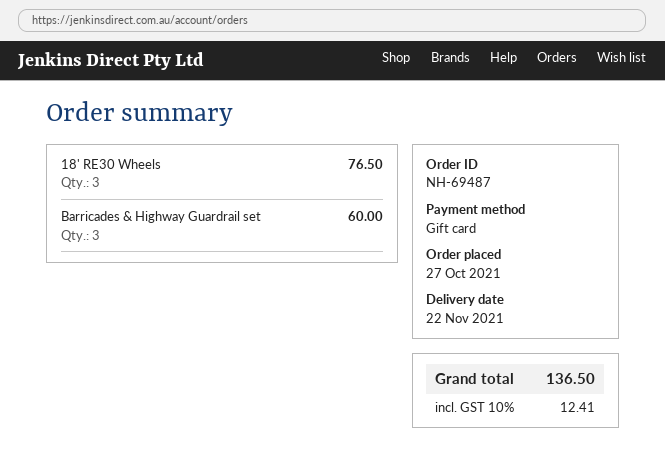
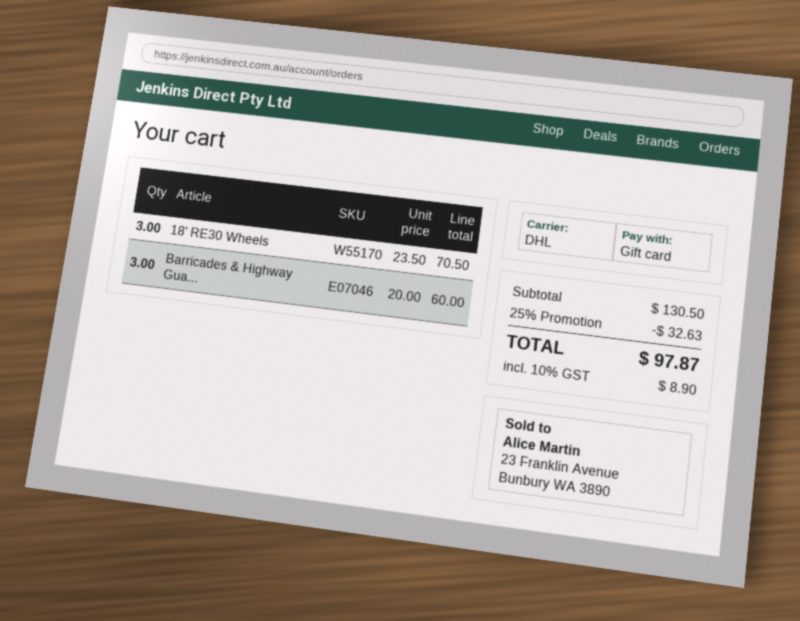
18' RE30 Wheels: 3 for 76.50 -> 3 for 70.50
discount: none -> 25% = 32.63
tax: 10% = 12.41 -> 10% = 8.90
total: 136.50 -> 97.87

